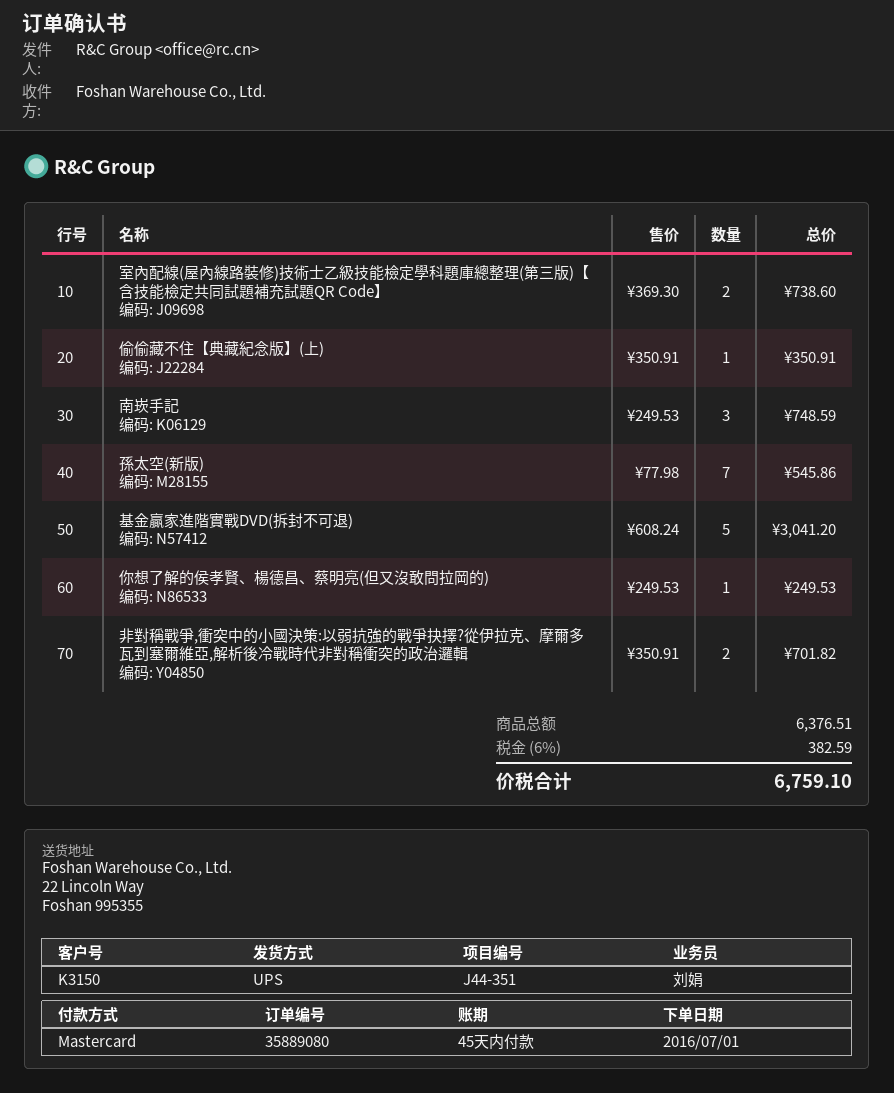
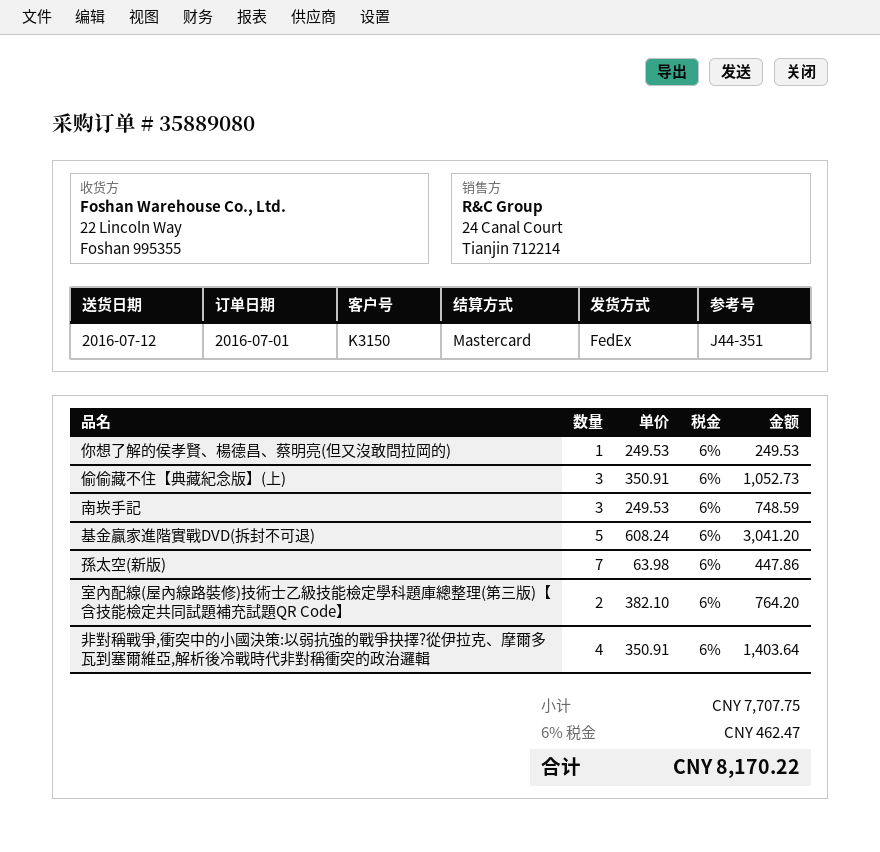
shipping method: UPS -> FedEx
室內配線(屋內線路裝修)技術士乙級技能檢定學科題庫總整理(第三版)【含技能檢定共同試題補充試題QR Code】: 2 x 369.30 = 738.60 -> 2 x 382.10 = 764.20
偷偷藏不住【典藏紀念版】(上): 1 x 350.91 = 350.91 -> 3 x 350.91 = 1052.73
孫太空(新版): 7 x 77.98 = 545.86 -> 7 x 63.98 = 447.86
非對稱戰爭,衝突中的小國決策:以弱抗強的戰爭抉擇?從伊拉克、摩爾多瓦到塞爾維亞,解析後冷戰時代非對稱衝突的政治邏輯: 2 x 350.91 = 701.82 -> 4 x 350.91 = 1403.64
subtotal: 6376.51 -> 7707.75
tax: 6% = 382.59 -> 6% = 462.47
total: 6759.10 -> 8170.22

